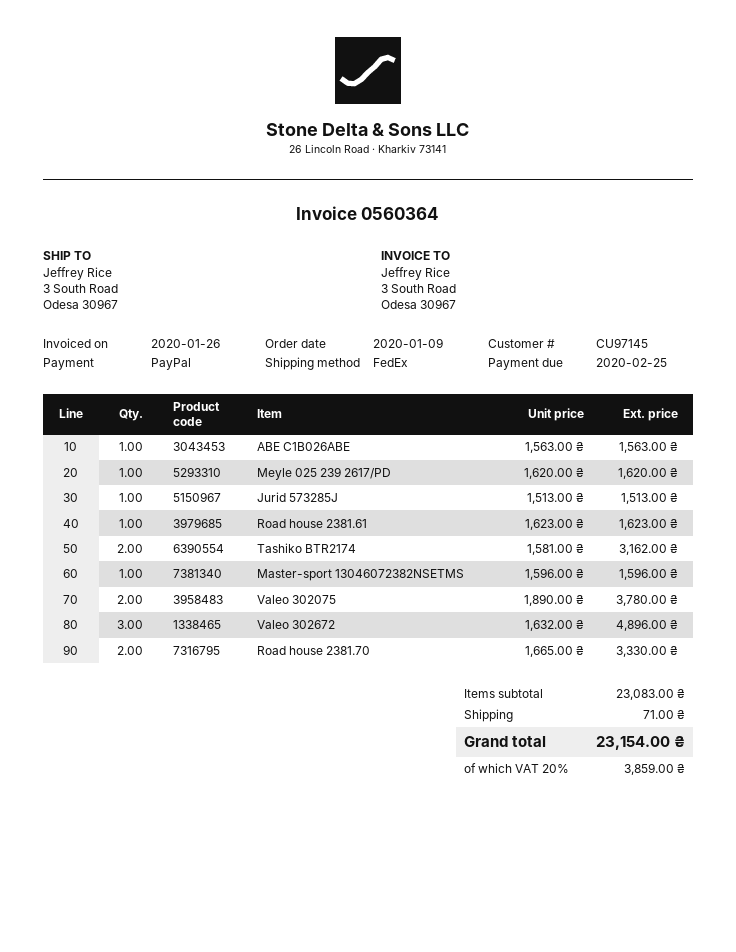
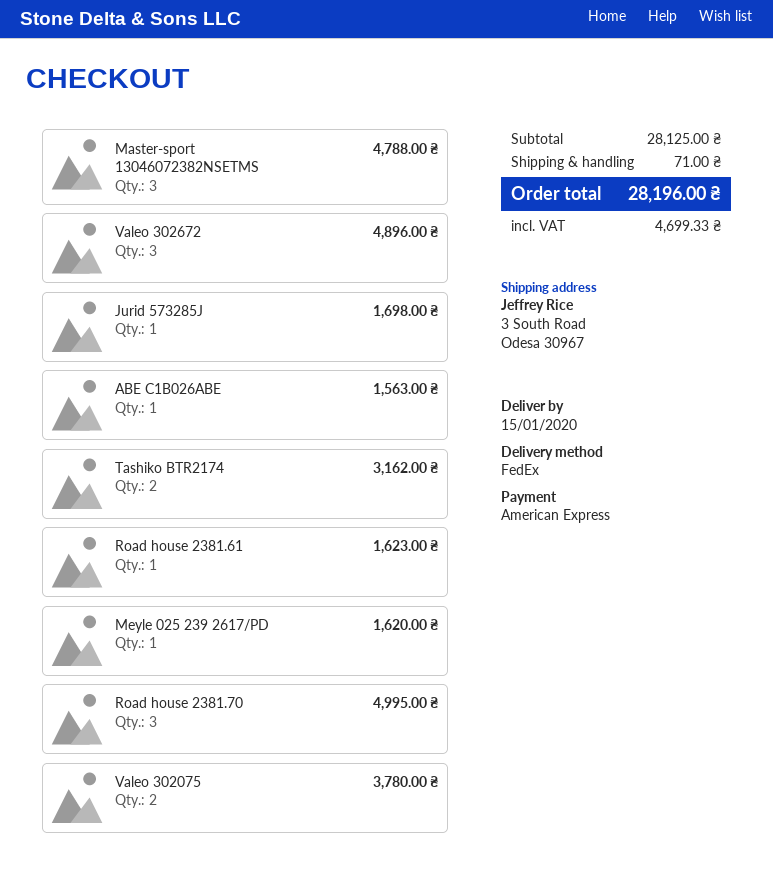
payment method: PayPal -> American Express
Jurid 573285J: 1 for 1513.00 -> 1 for 1698.00
Master-sport 13046072382NSETMS: 1 for 1596.00 -> 3 for 4788.00
Road house 2381.70: 2 for 3330.00 -> 3 for 4995.00
subtotal: 23083.00 -> 28125.00
tax: 3859.00 -> 4699.33
total: 23154.00 -> 28196.00

